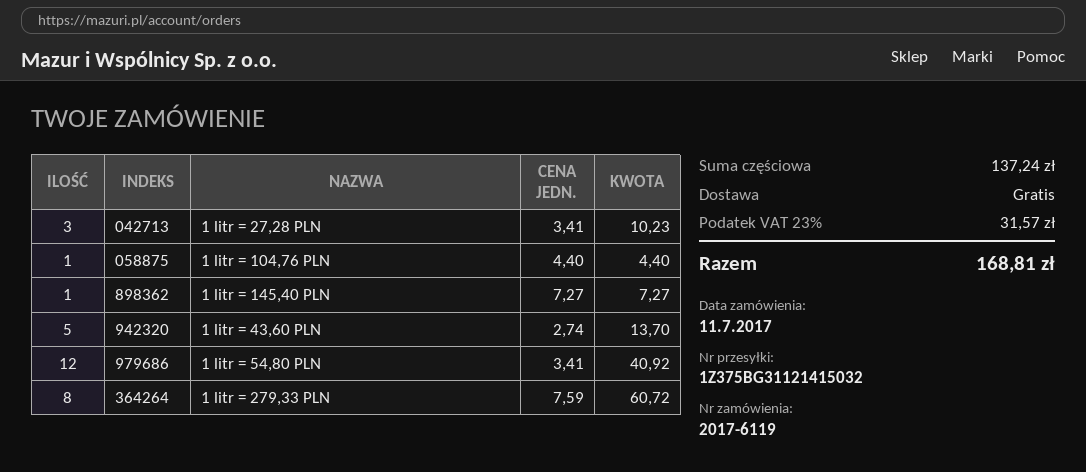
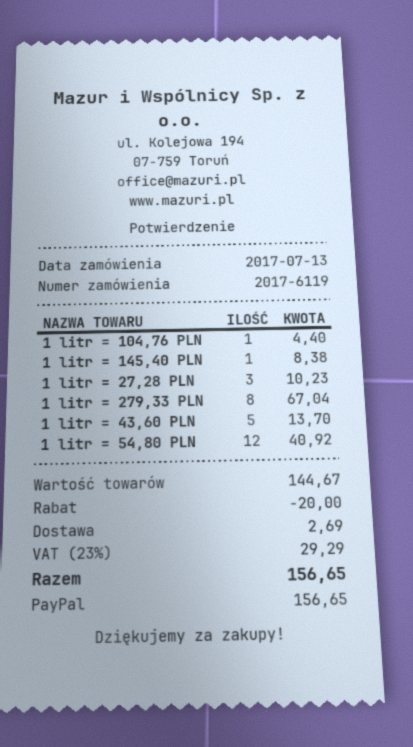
order date: 2017-07-11 -> 2017-07-13
1 litr = 145,40 PLN: 1 for 7.27 -> 1 for 8.38
1 litr = 279,33 PLN: 8 for 60.72 -> 8 for 67.04
subtotal: 137.24 -> 144.67
discount: none -> 20.00
shipping: 0.00 -> 2.69
tax: 23% = 31.57 -> 23% = 29.29
total: 168.81 -> 156.65

